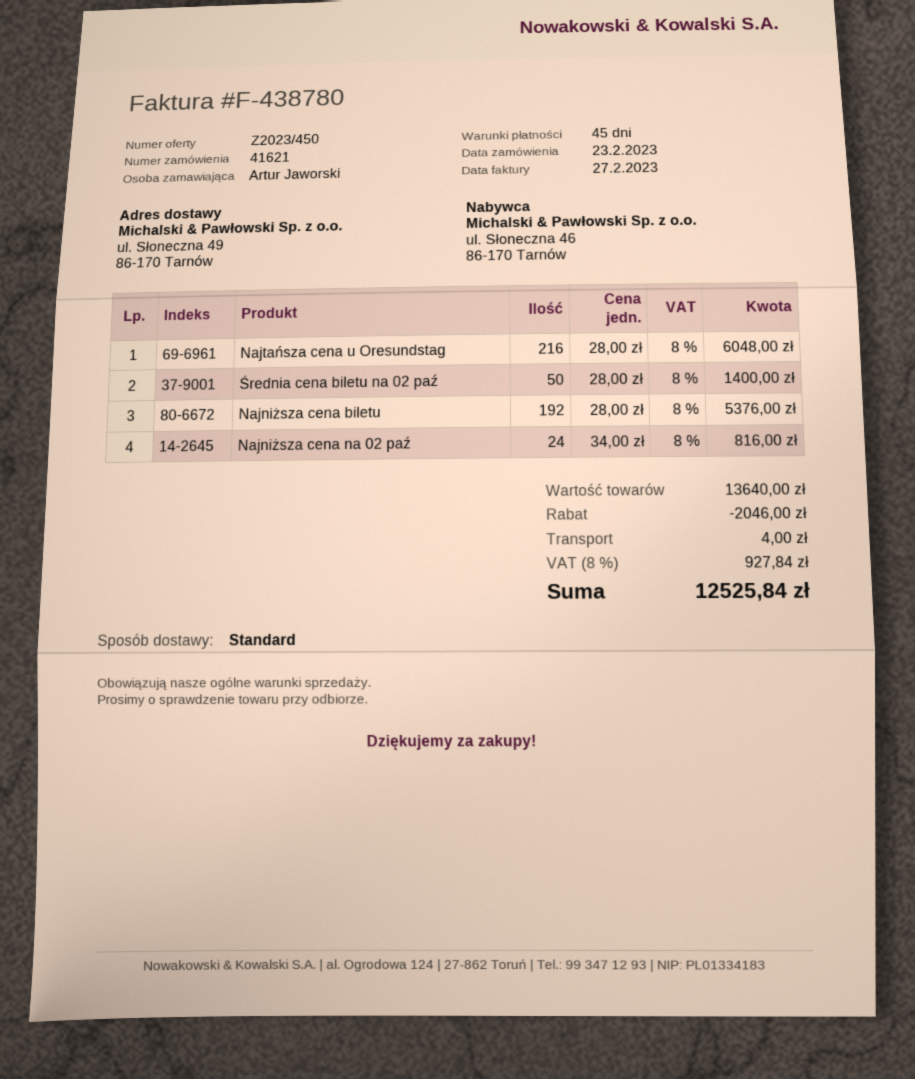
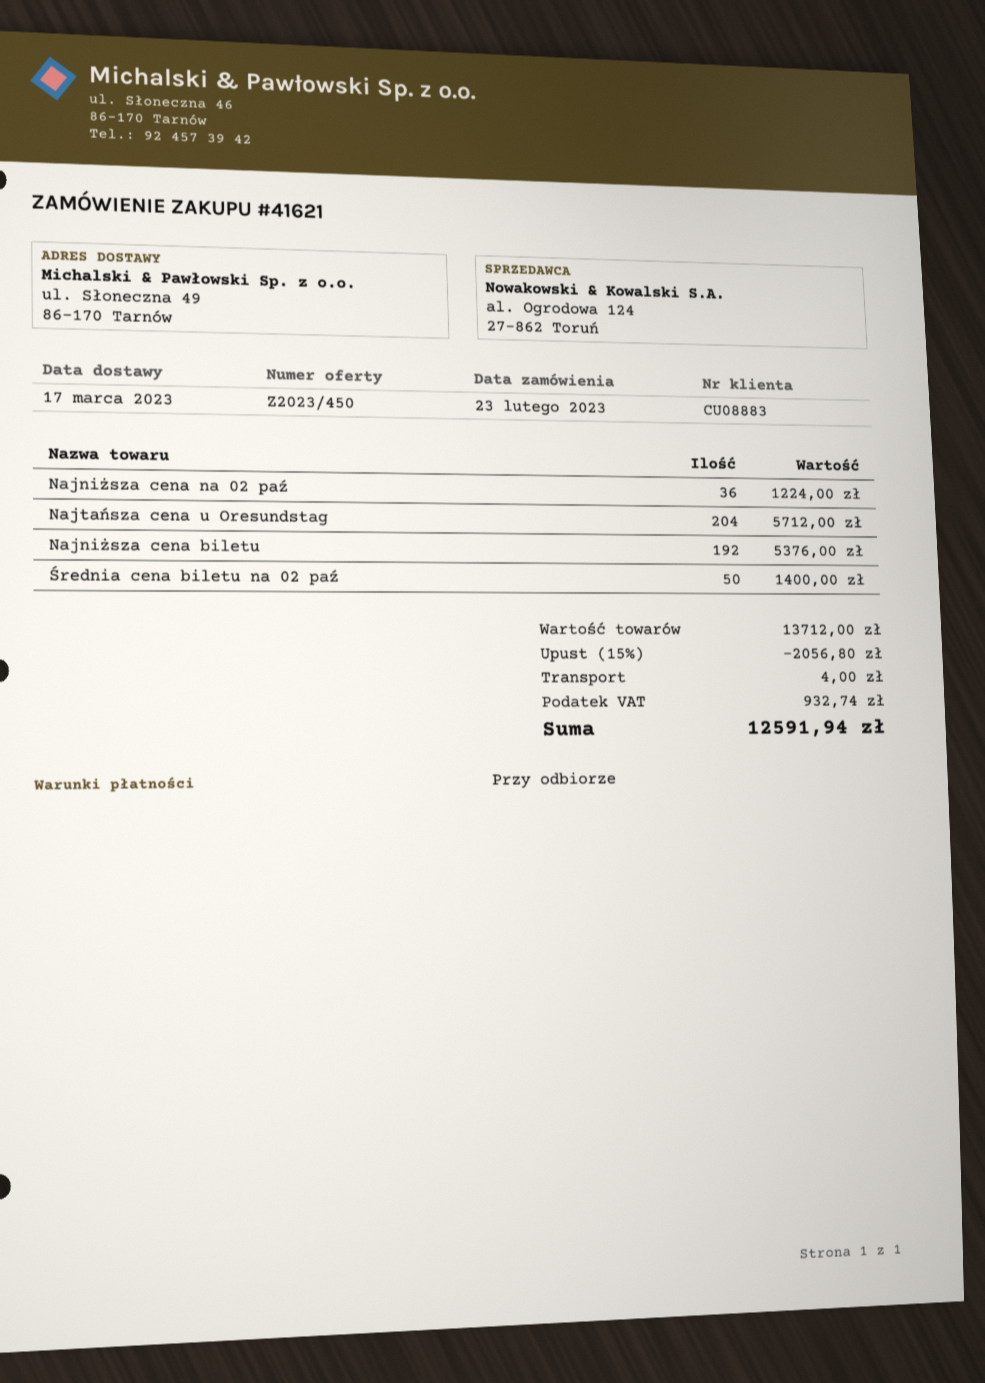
payment terms: 45 days -> on receipt
Najtańsza cena u Oresundstag: 216 for 6048.00 -> 204 for 5712.00
Najniższa cena na 02 paź: 24 for 816.00 -> 36 for 1224.00
subtotal: 13640.00 -> 13712.00
discount: 2046.00 -> 2056.80
tax: 927.84 -> 932.74
total: 12525.84 -> 12591.94

